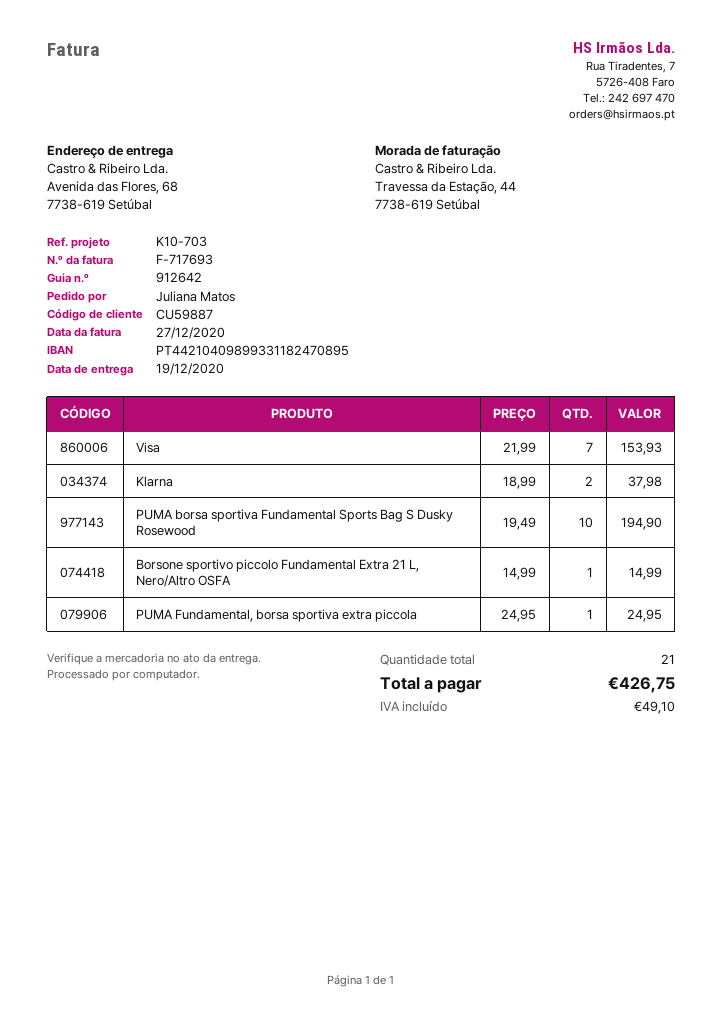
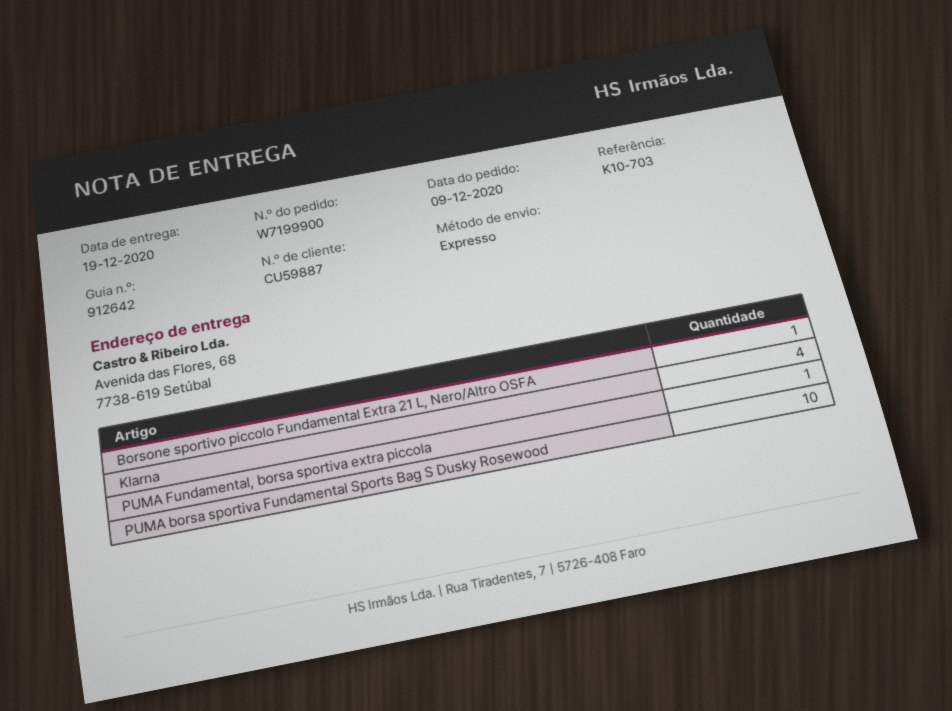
Visa: 7 -> none
Klarna: 2 -> 4

